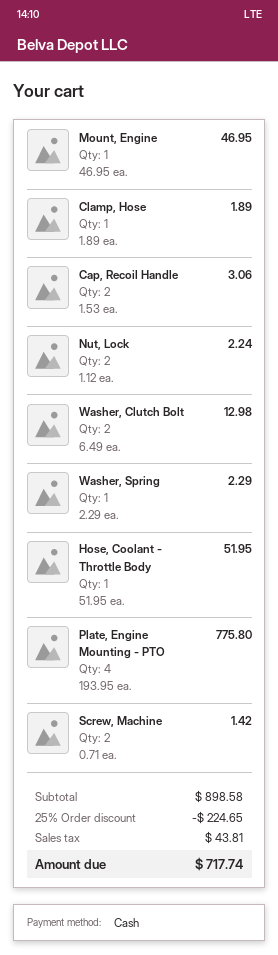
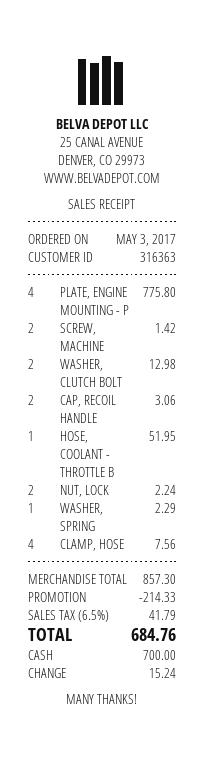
Mount, Engine: 1 for 46.95 -> none
Clamp, Hose: 1 for 1.89 -> 4 for 7.56
subtotal: 898.58 -> 857.30
discount: 224.65 -> 214.33
tax: 43.81 -> 41.79
total: 717.74 -> 684.76

